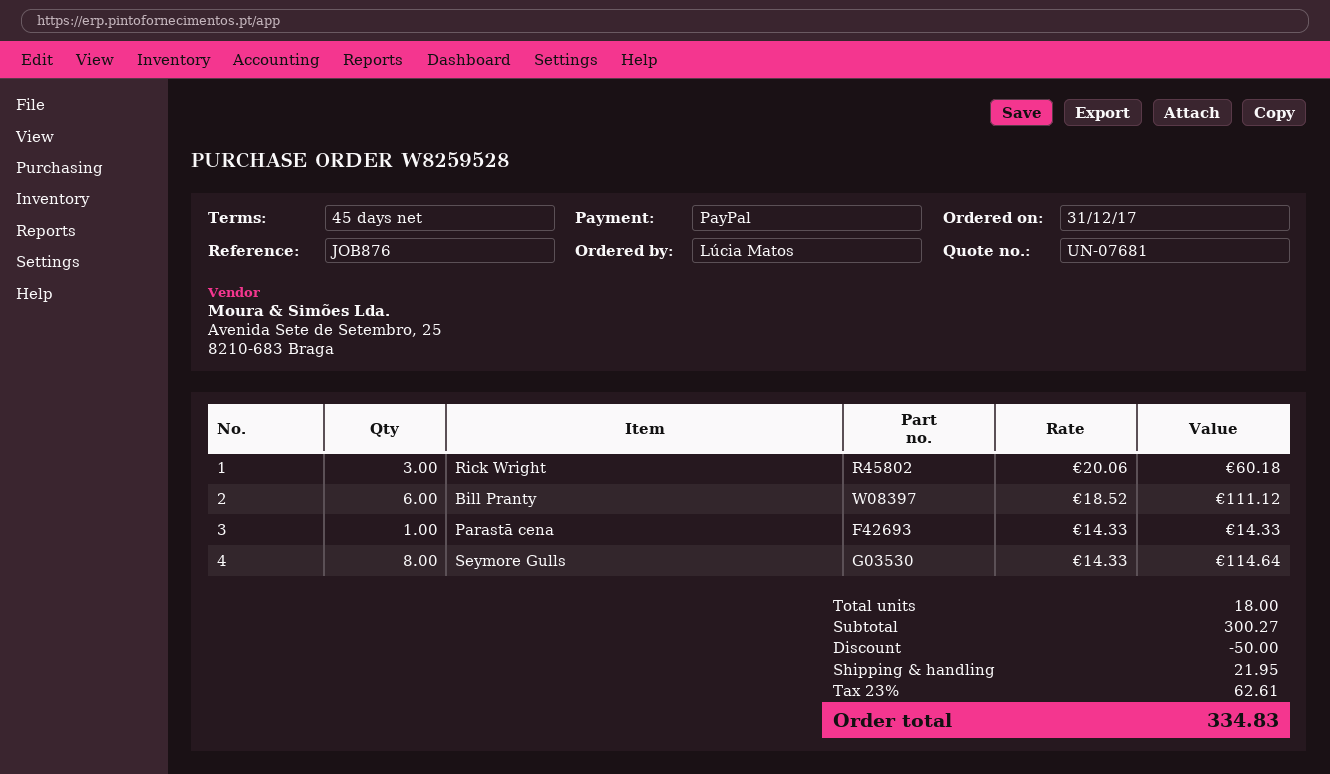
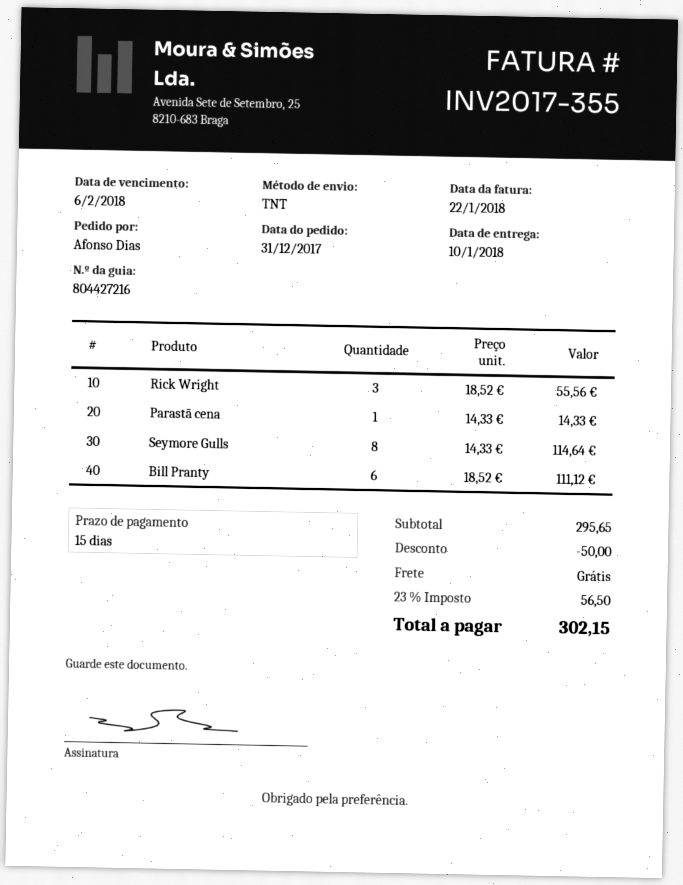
payment terms: 45 days -> 15 days
ordered by: Lúcia Matos -> Afonso Dias
Rick Wright: 3 x 20.06 = 60.18 -> 3 x 18.52 = 55.56
subtotal: 300.27 -> 295.65
shipping: 21.95 -> 0.00
tax: 23% = 62.61 -> 23% = 56.50
total: 334.83 -> 302.15

